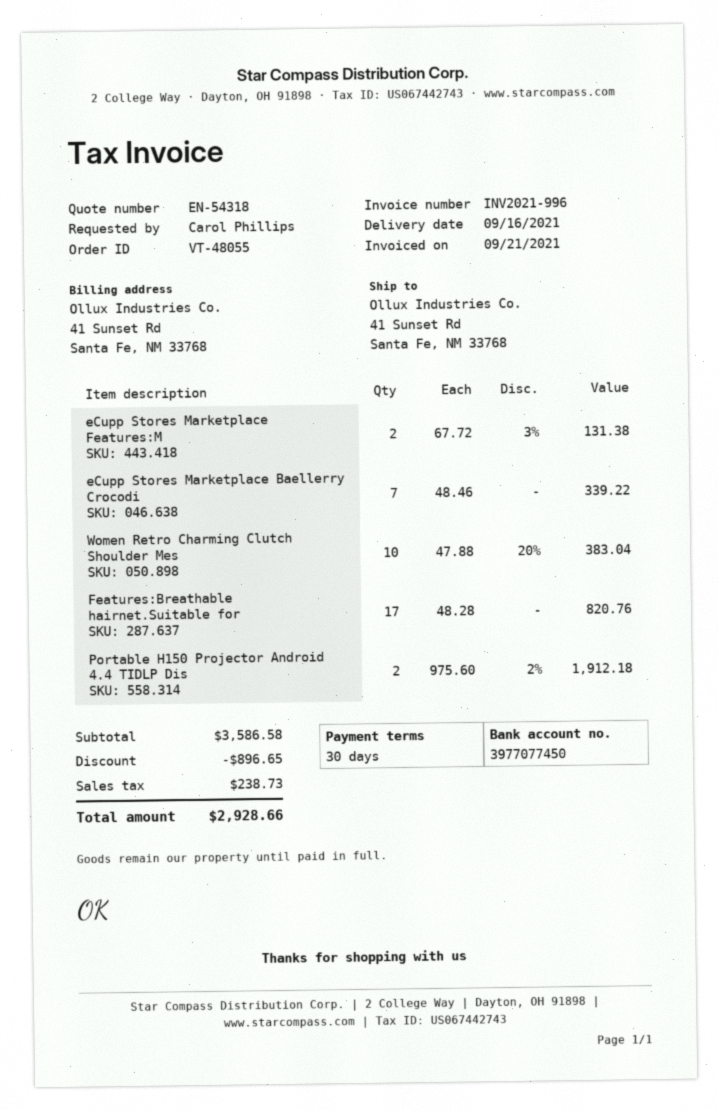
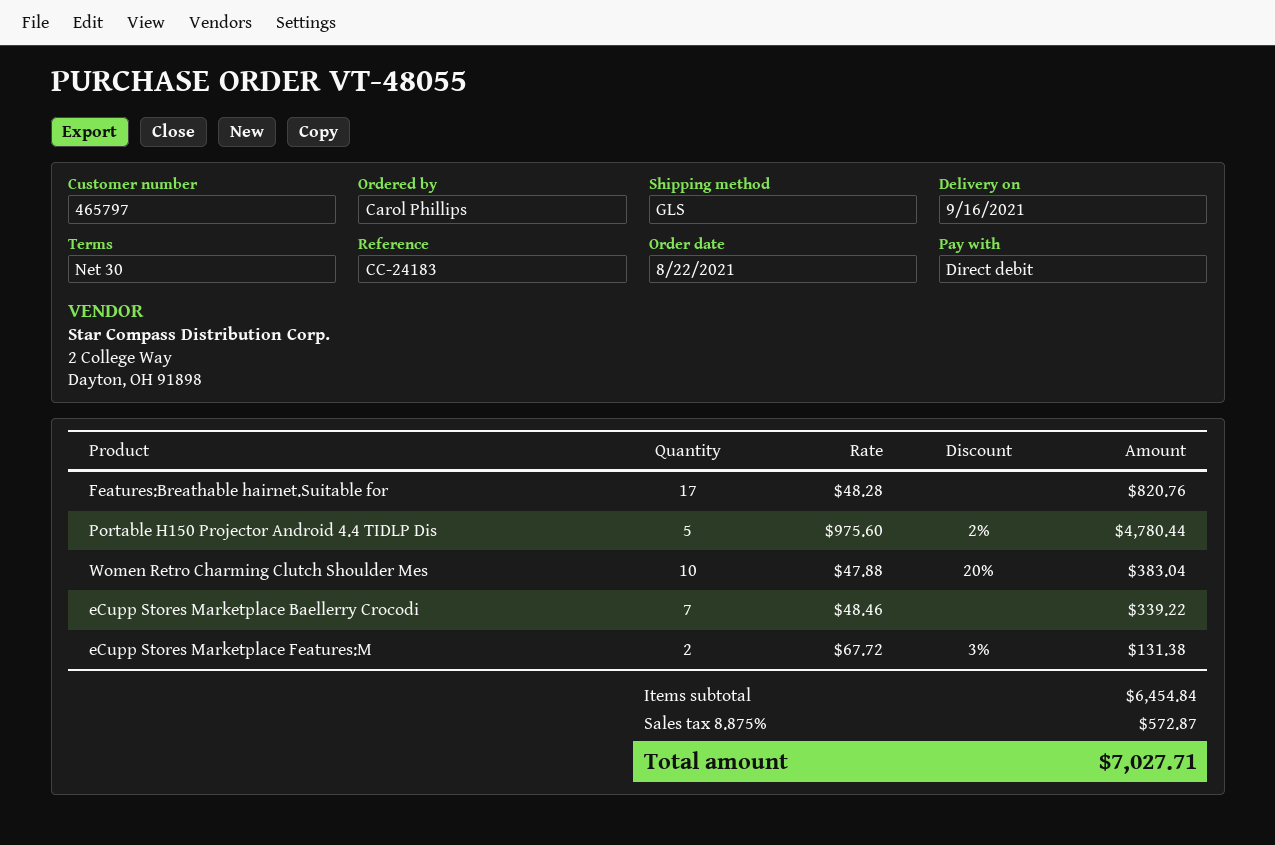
Portable H150 Projector Android 4.4 TIDLP Dis: 2 x 975.60 - 2% = 1912.18 -> 5 x 975.60 - 2% = 4780.44
subtotal: 3586.58 -> 6454.84
discount: 896.65 -> none
tax: 238.73 -> 572.87
total: 2928.66 -> 7027.71

